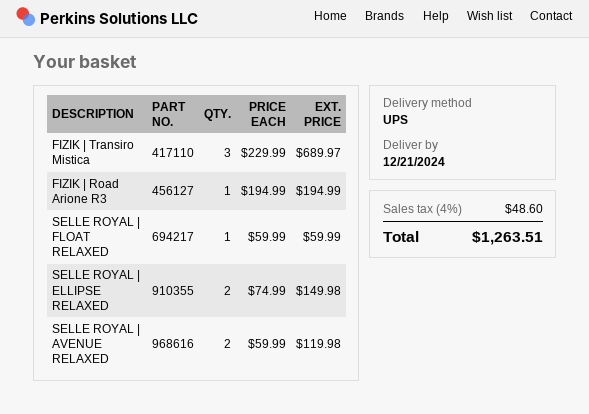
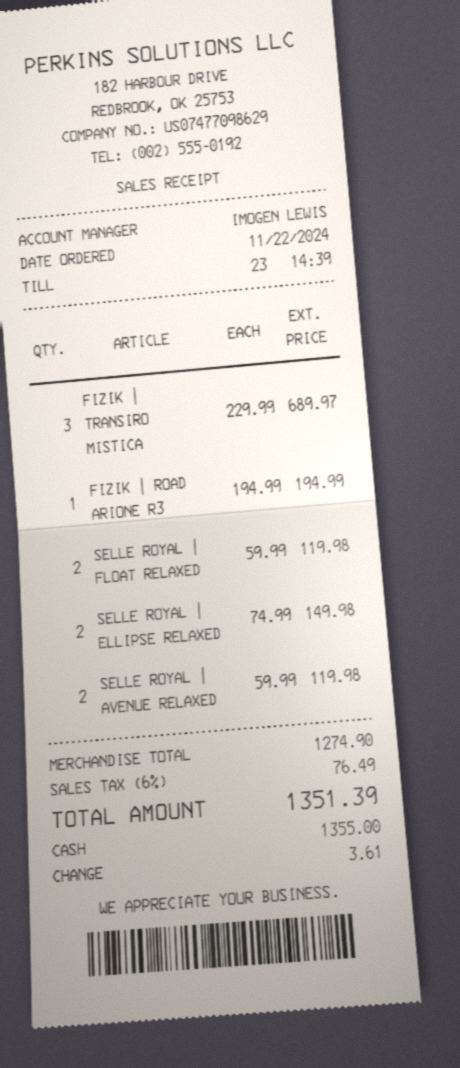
SELLE ROYAL | FLOAT RELAXED: 1 x 59.99 = 59.99 -> 2 x 59.99 = 119.98
tax: 4% = 48.60 -> 6% = 76.49
total: 1263.51 -> 1351.39

